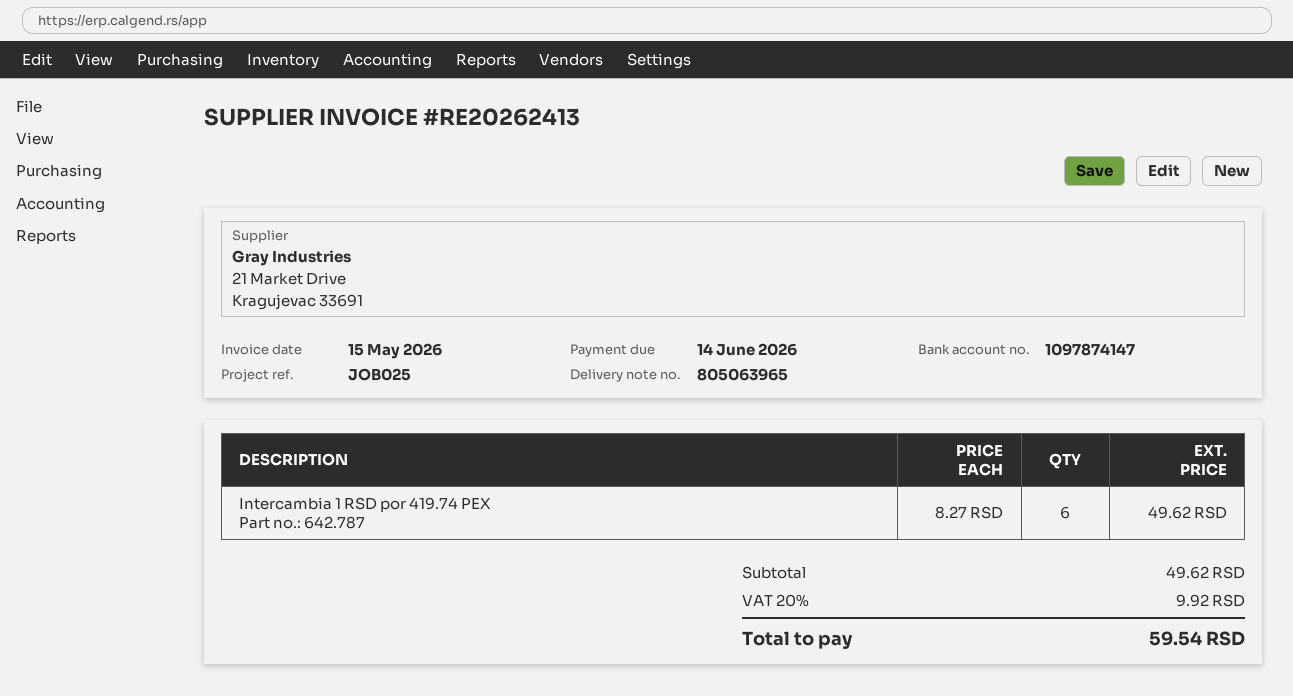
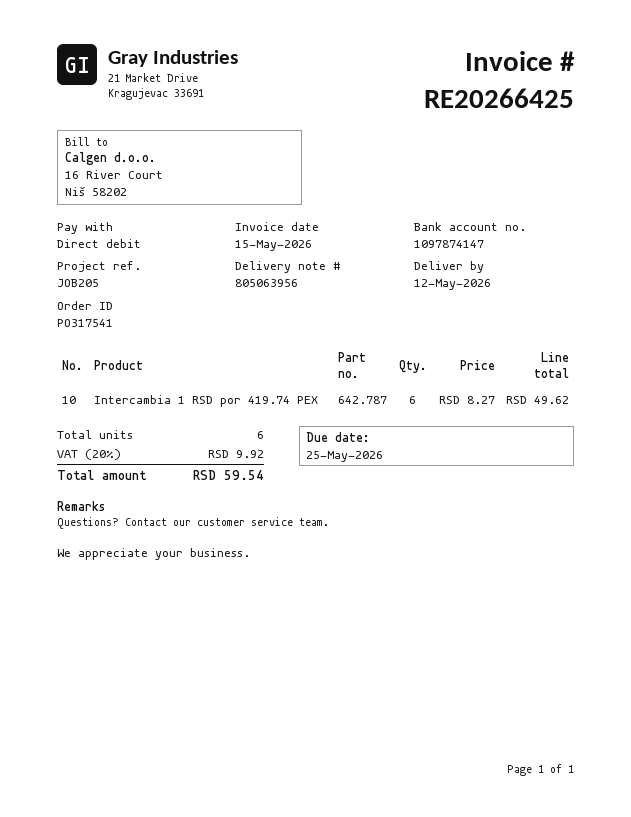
delivery note number: 805063965 -> 805063956
invoice number: RE20262413 -> RE20266425
due date: 2026-06-14 -> 2026-05-25
reference: JOB025 -> JOB205

